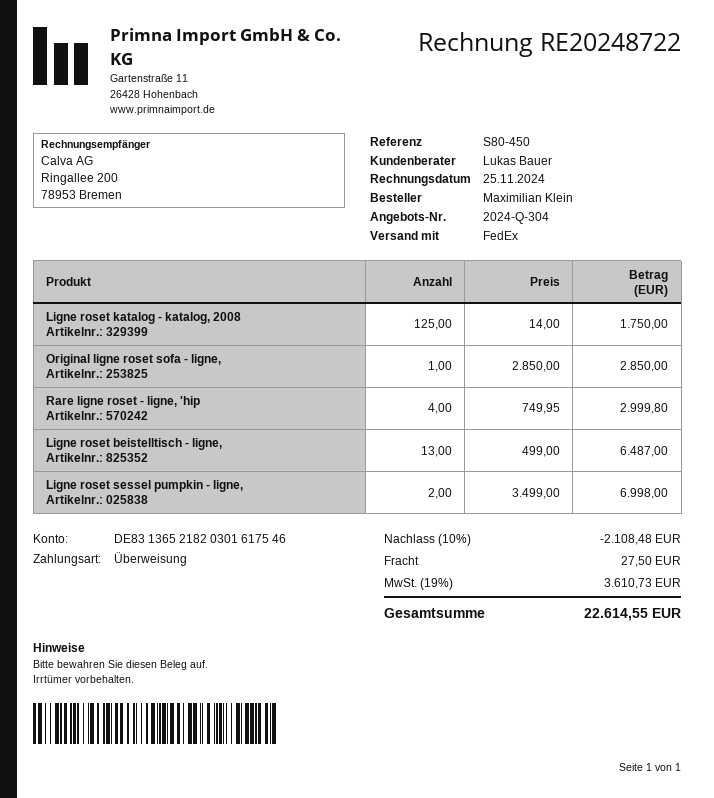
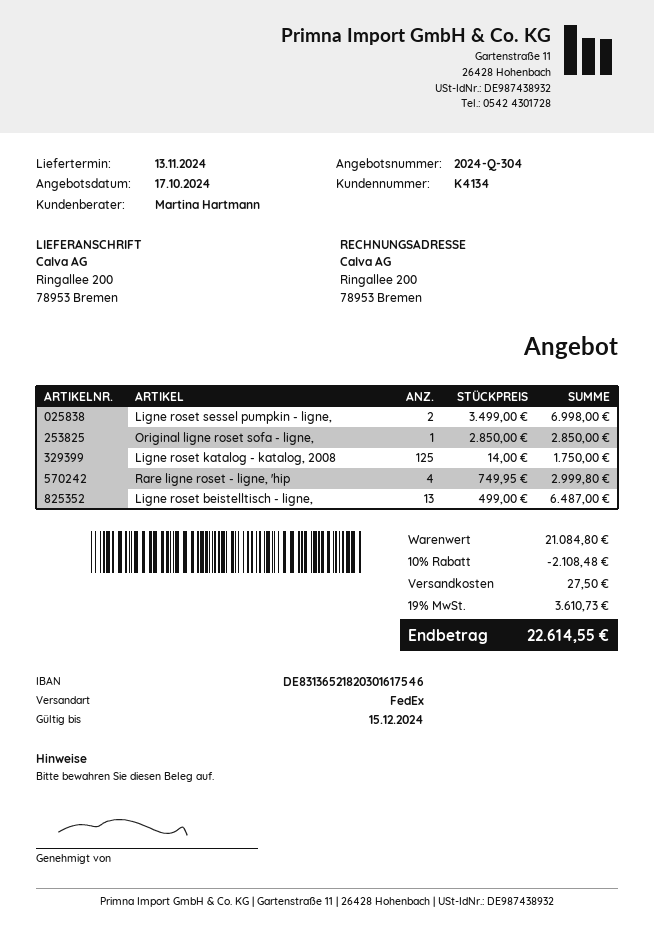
sales rep: Lukas Bauer -> Martina Hartmann

